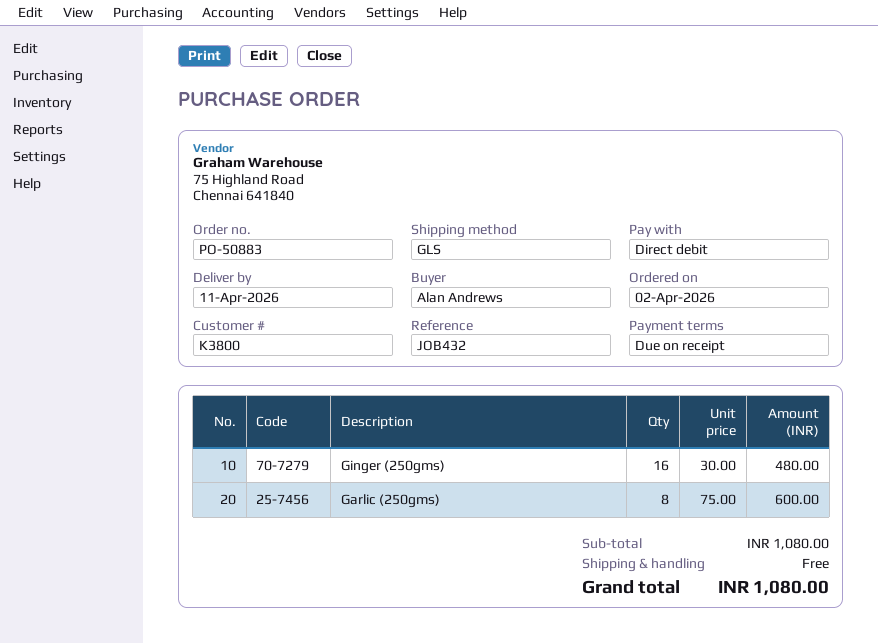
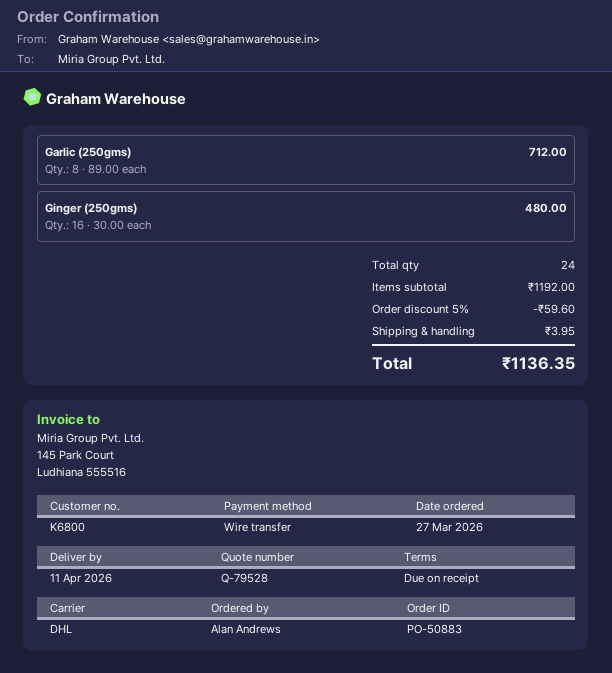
order date: 2026-04-02 -> 2026-03-27
customer number: K3800 -> K6800
payment method: direct debit -> bank transfer
shipping method: GLS -> DHL
Garlic (250gms): 8 x 75.00 = 600.00 -> 8 x 89.00 = 712.00
subtotal: 1080.00 -> 1192.00
discount: none -> 5% = 59.60
shipping: 0.00 -> 3.95
total: 1080.00 -> 1136.35

